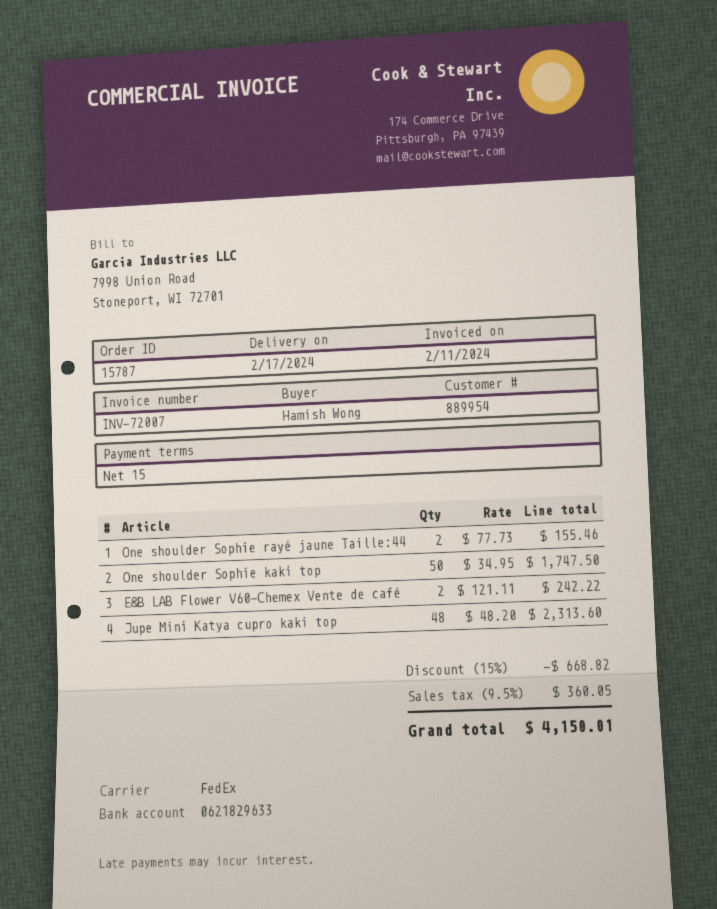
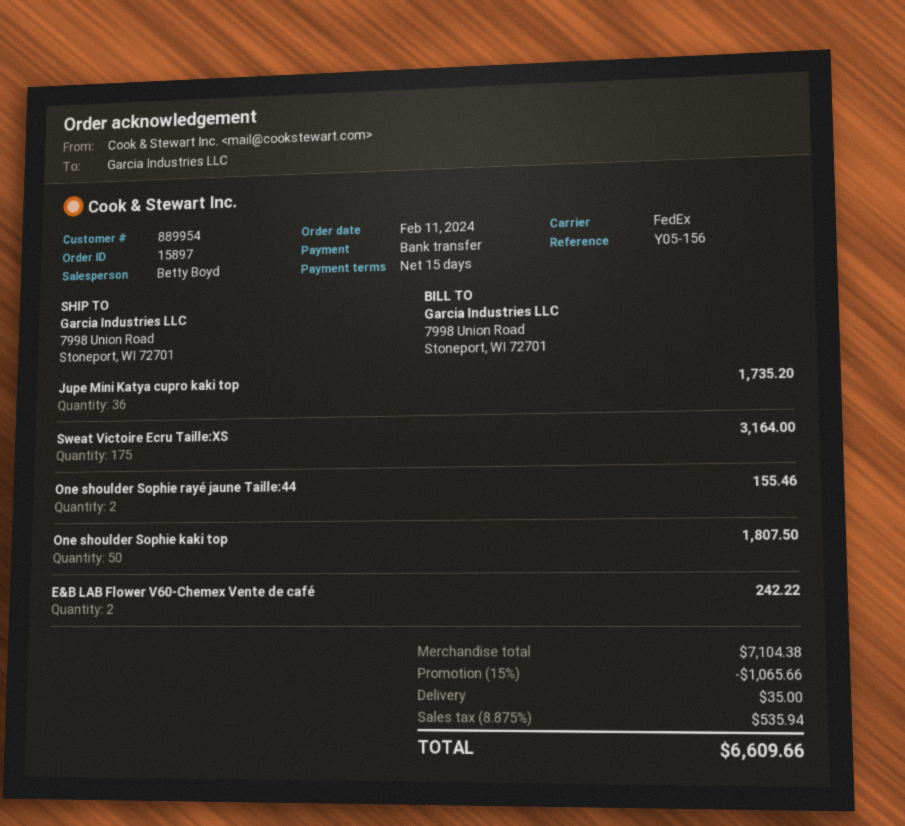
order number: 15787 -> 15897
One shoulder Sophie kaki top: 50 for 1747.50 -> 50 for 1807.50
Jupe Mini Katya cupro kaki top: 48 for 2313.60 -> 36 for 1735.20
Sweat Victoire Ecru Taille:XS: none -> 175 for 3164.00
discount: 15% = 668.82 -> 15% = 1065.66
shipping: none -> 35.00
tax: 9.5% = 360.05 -> 8.875% = 535.94
total: 4150.01 -> 6609.66

